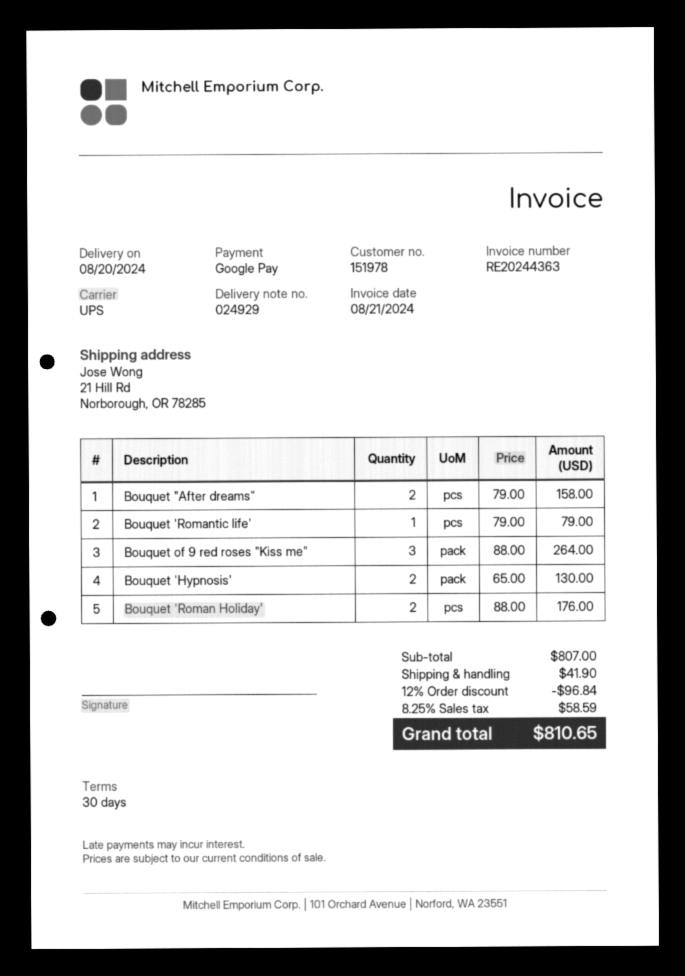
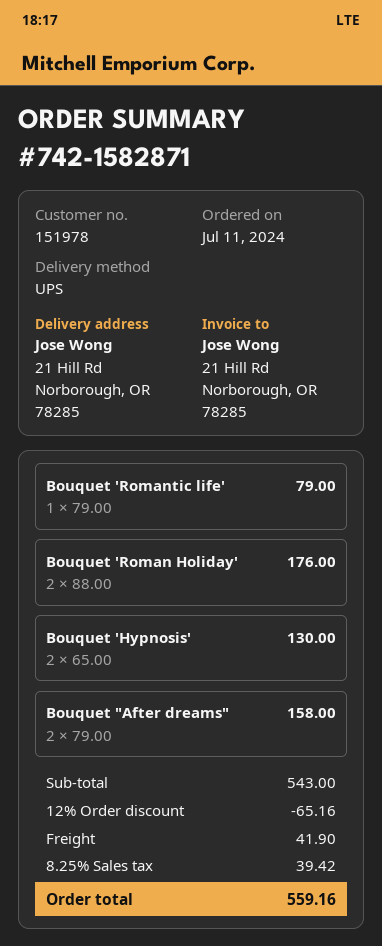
Bouquet of 9 red roses "Kiss me": 3 x 88.00 = 264.00 -> none
subtotal: 807.00 -> 543.00
discount: 12% = 96.84 -> 12% = 65.16
tax: 8.25% = 58.59 -> 8.25% = 39.42
total: 810.65 -> 559.16

